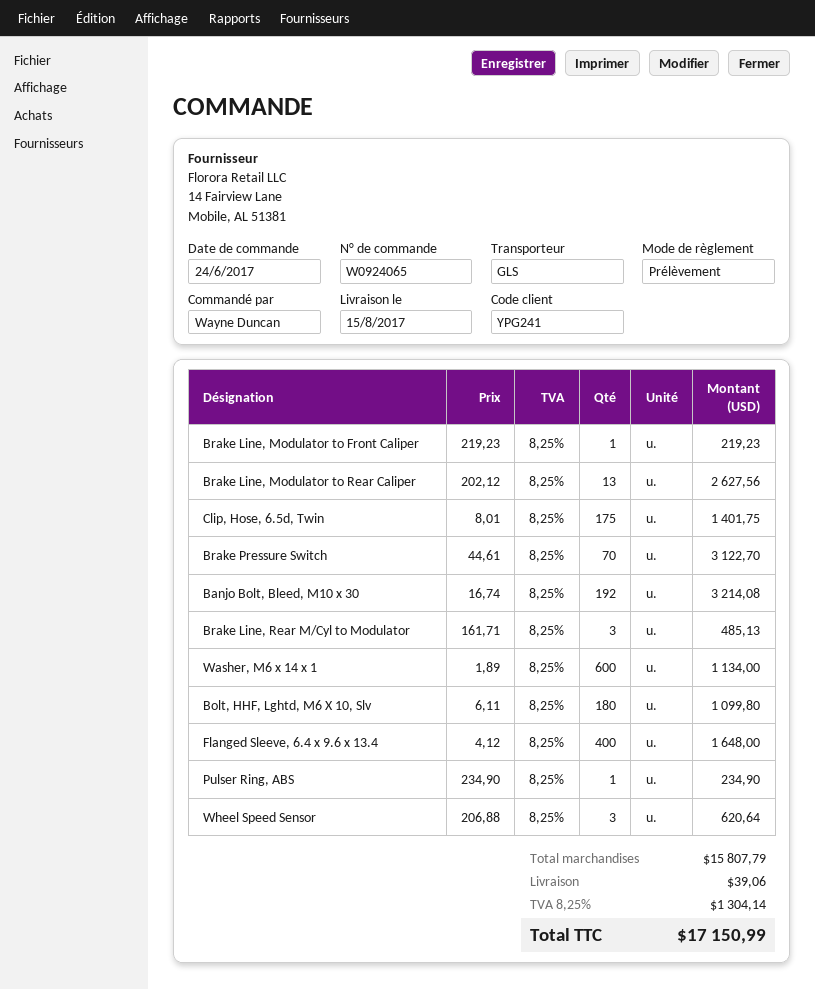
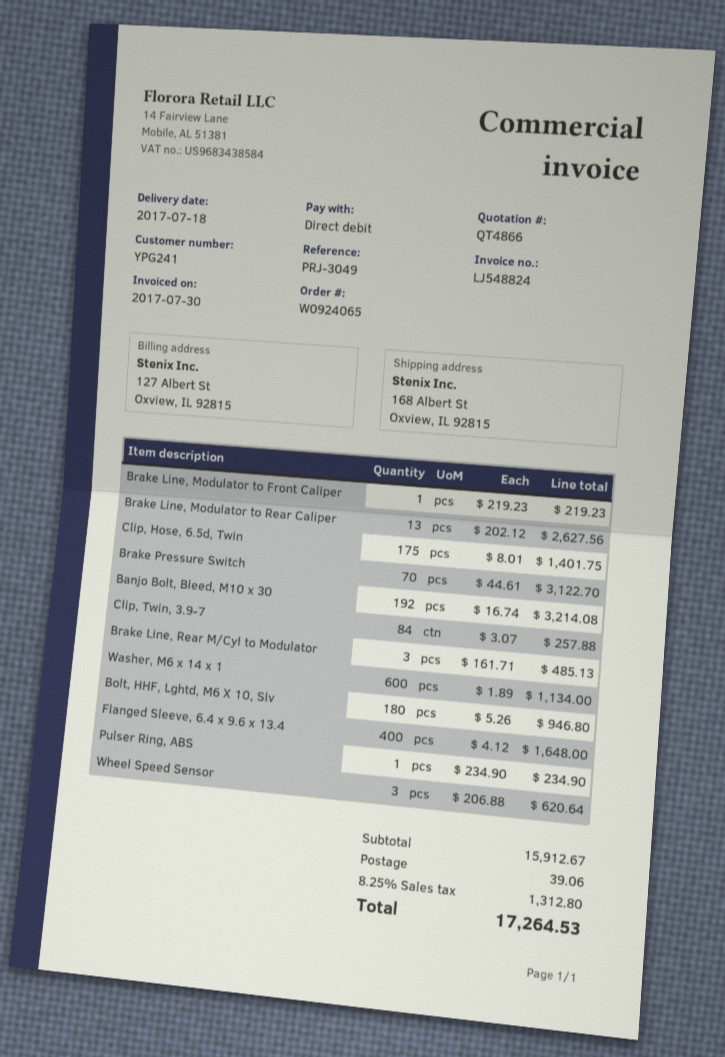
delivery date: 2017-08-15 -> 2017-07-18
Bolt, HHF, Lghtd, M6 X 10, Slv: 180 x 6.11 = 1099.80 -> 180 x 5.26 = 946.80
Clip, Twin, 3.9-7: none -> 84 x 3.07 = 257.88
subtotal: 15807.79 -> 15912.67
tax: 8.25% = 1304.14 -> 8.25% = 1312.80
total: 17150.99 -> 17264.53

